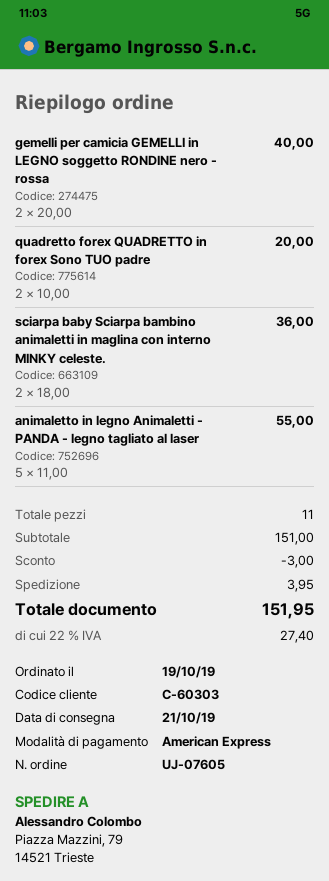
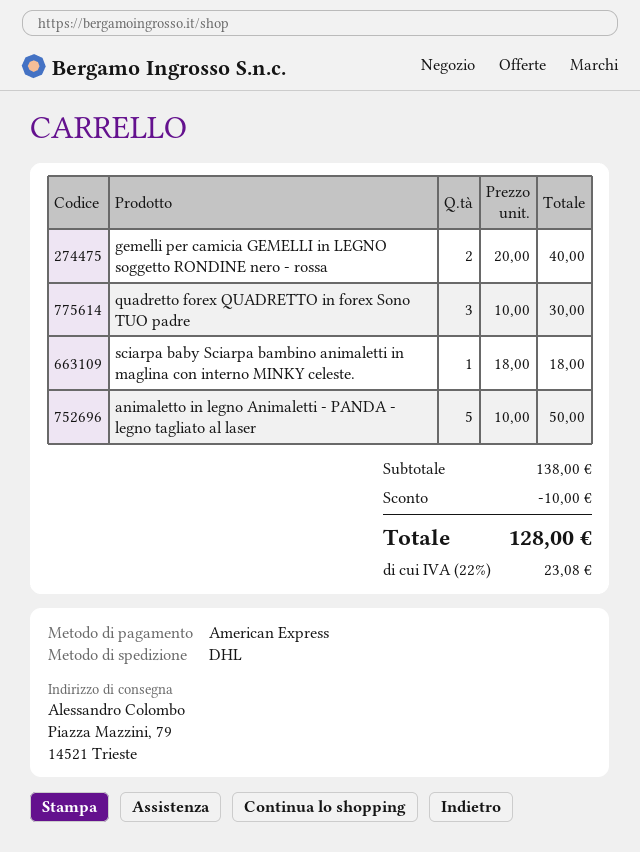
quadretto forex QUADRETTO in forex Sono TUO padre: 2 x 10.00 = 20.00 -> 3 x 10.00 = 30.00
sciarpa baby Sciarpa bambino animaletti in maglina con interno MINKY celeste.: 2 x 18.00 = 36.00 -> 1 x 18.00 = 18.00
animaletto in legno Animaletti - PANDA - legno tagliato al laser: 5 x 11.00 = 55.00 -> 5 x 10.00 = 50.00
subtotal: 151.00 -> 138.00
discount: 3.00 -> 10.00
shipping: 3.95 -> none
tax: 22% = 27.40 -> 22% = 23.08
total: 151.95 -> 128.00

